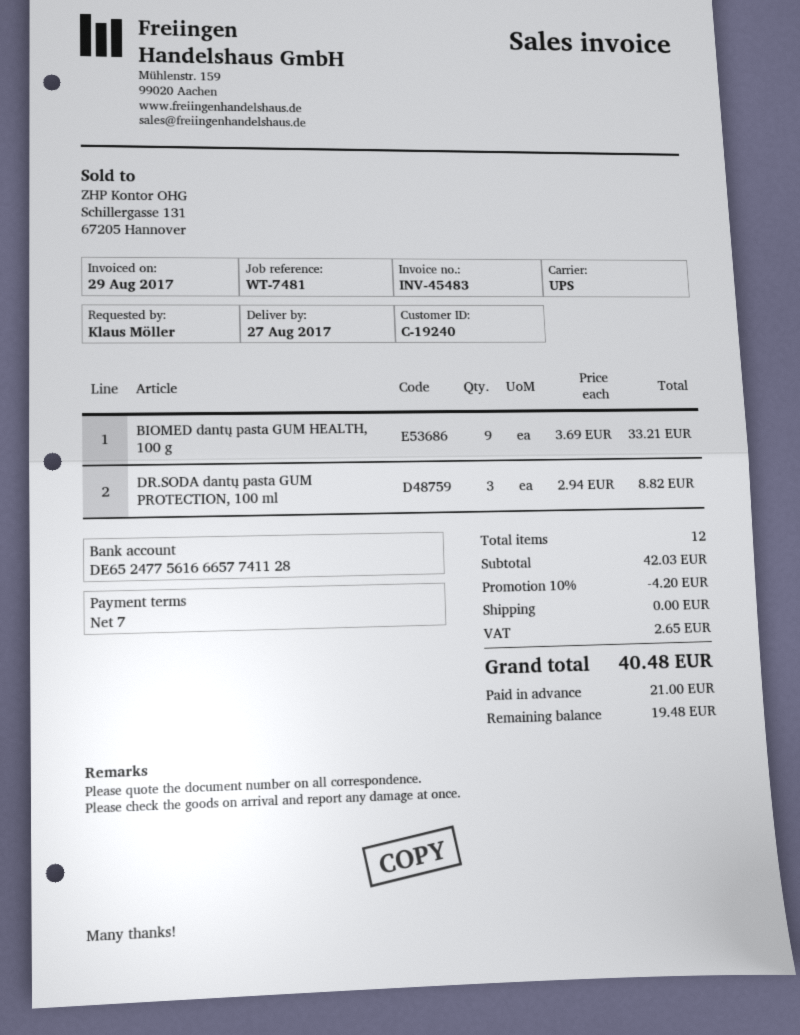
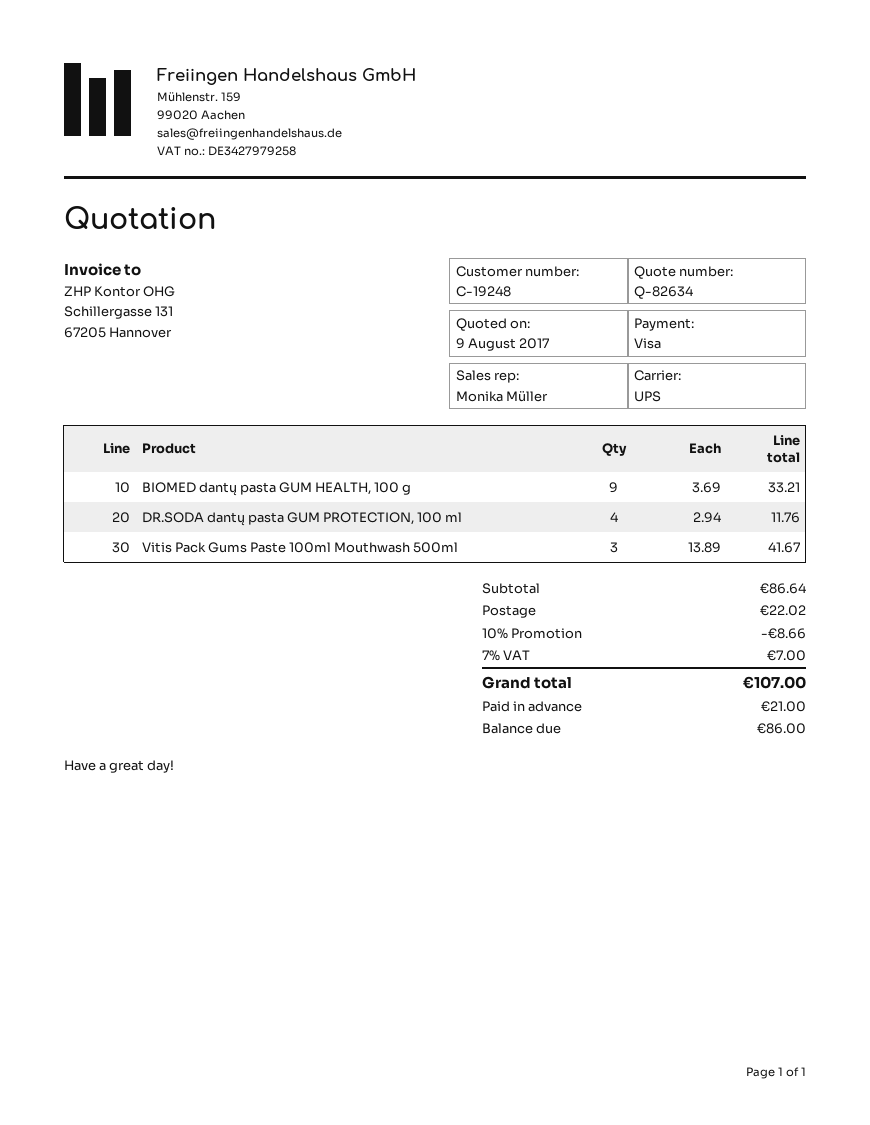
customer number: C-19240 -> C-19248
DR.SODA dantų pasta GUM PROTECTION, 100 ml: 3 x 2.94 = 8.82 -> 4 x 2.94 = 11.76
Vitis Pack Gums Paste 100ml Mouthwash 500ml: none -> 3 x 13.89 = 41.67
subtotal: 42.03 -> 86.64
discount: 10% = 4.20 -> 10% = 8.66
shipping: 0.00 -> 22.02
tax: 2.65 -> 7.00
total: 40.48 -> 107.00
balance: 19.48 -> 86.00

